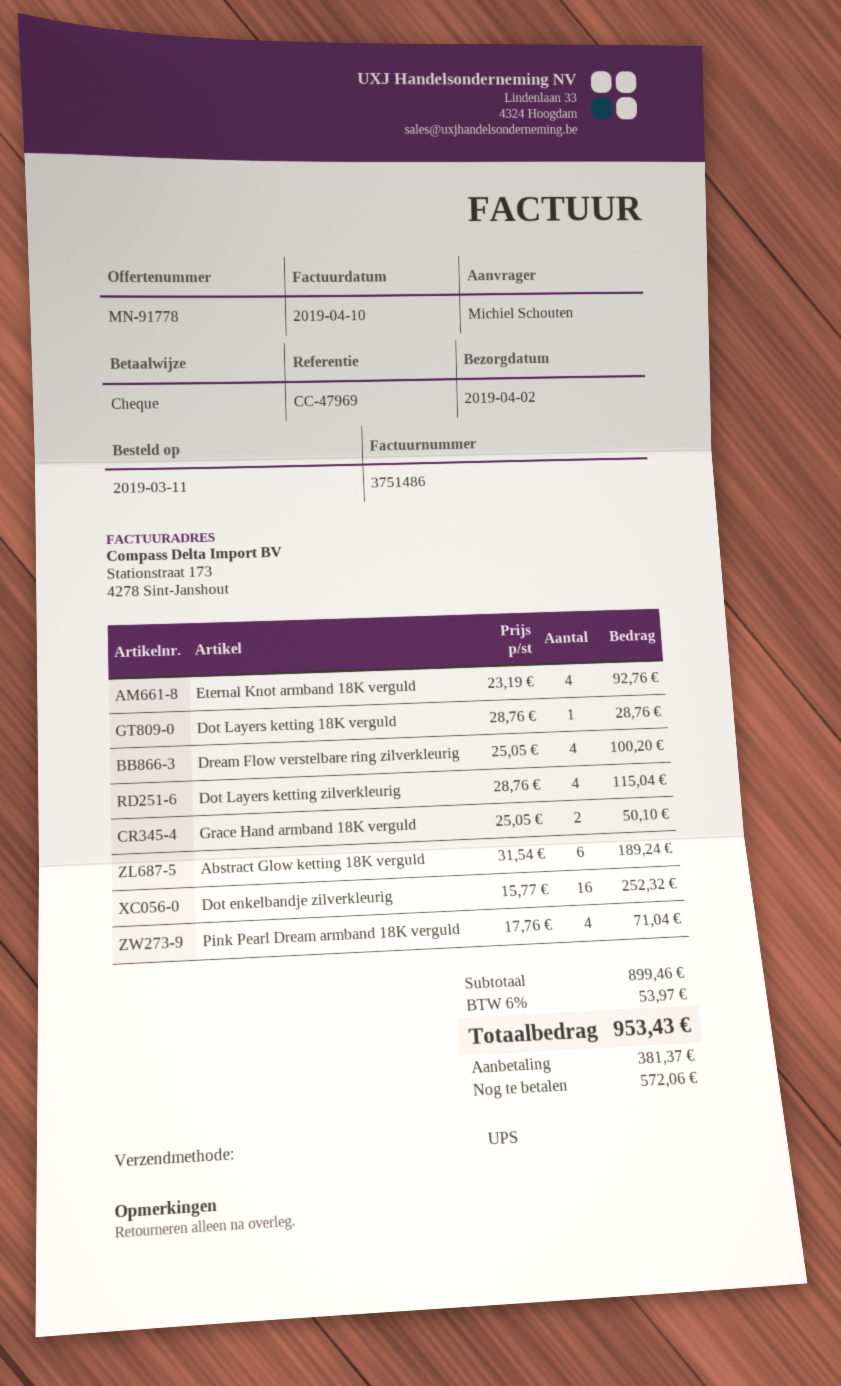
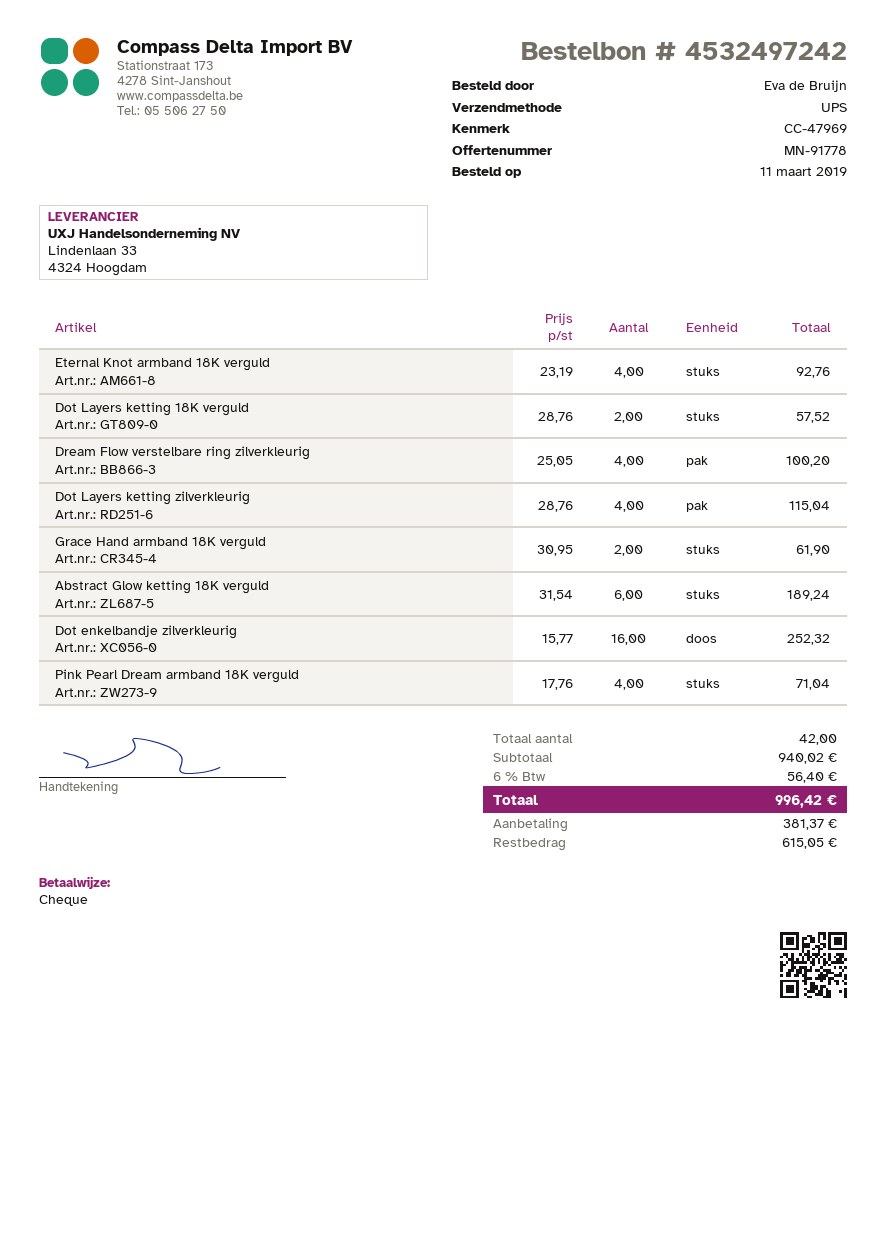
ordered by: Michiel Schouten -> Eva de Bruijn
Dot Layers ketting 18K verguld: 1 x 28.76 = 28.76 -> 2 x 28.76 = 57.52
Grace Hand armband 18K verguld: 2 x 25.05 = 50.10 -> 2 x 30.95 = 61.90
subtotal: 899.46 -> 940.02
tax: 6% = 53.97 -> 6% = 56.40
total: 953.43 -> 996.42
balance: 572.06 -> 615.05

